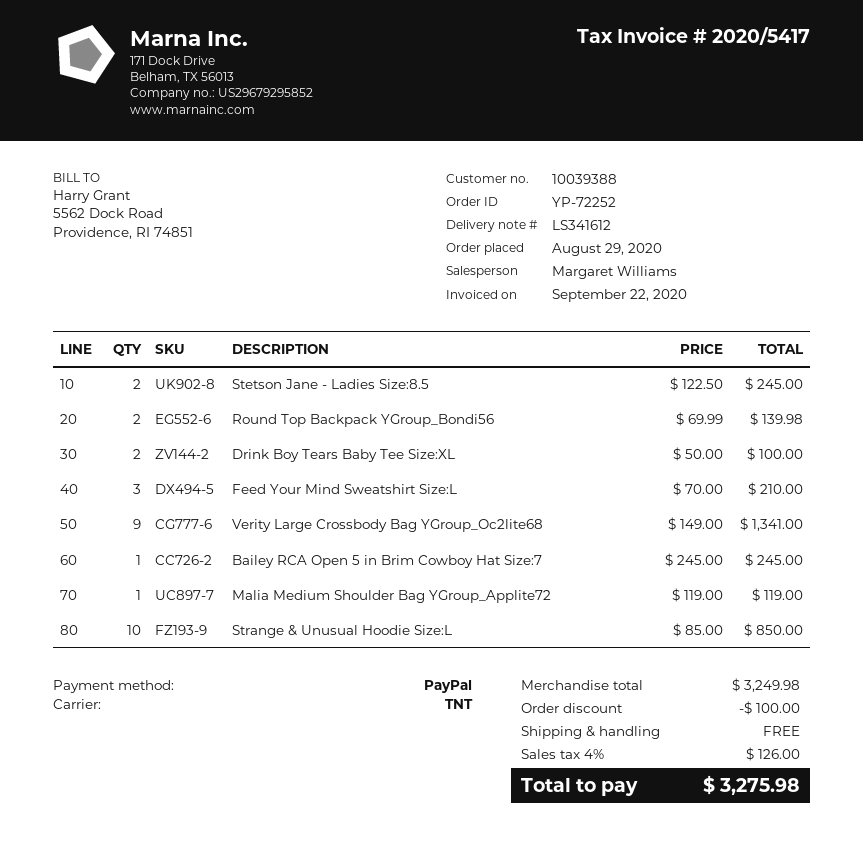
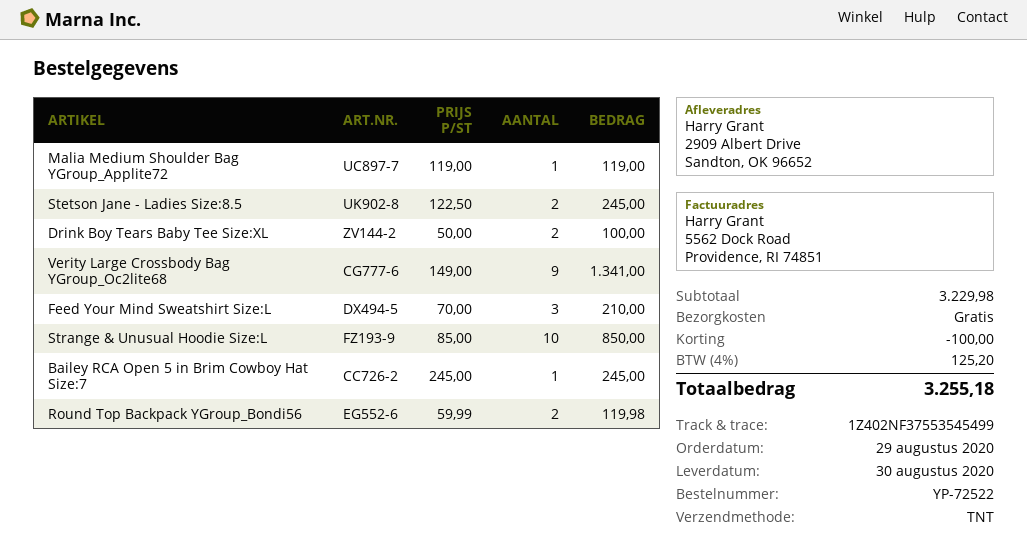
order number: YP-72252 -> YP-72522
Round Top Backpack YGroup_Bondi56: 2 x 69.99 = 139.98 -> 2 x 59.99 = 119.98
subtotal: 3249.98 -> 3229.98
tax: 4% = 126.00 -> 4% = 125.20
total: 3275.98 -> 3255.18

